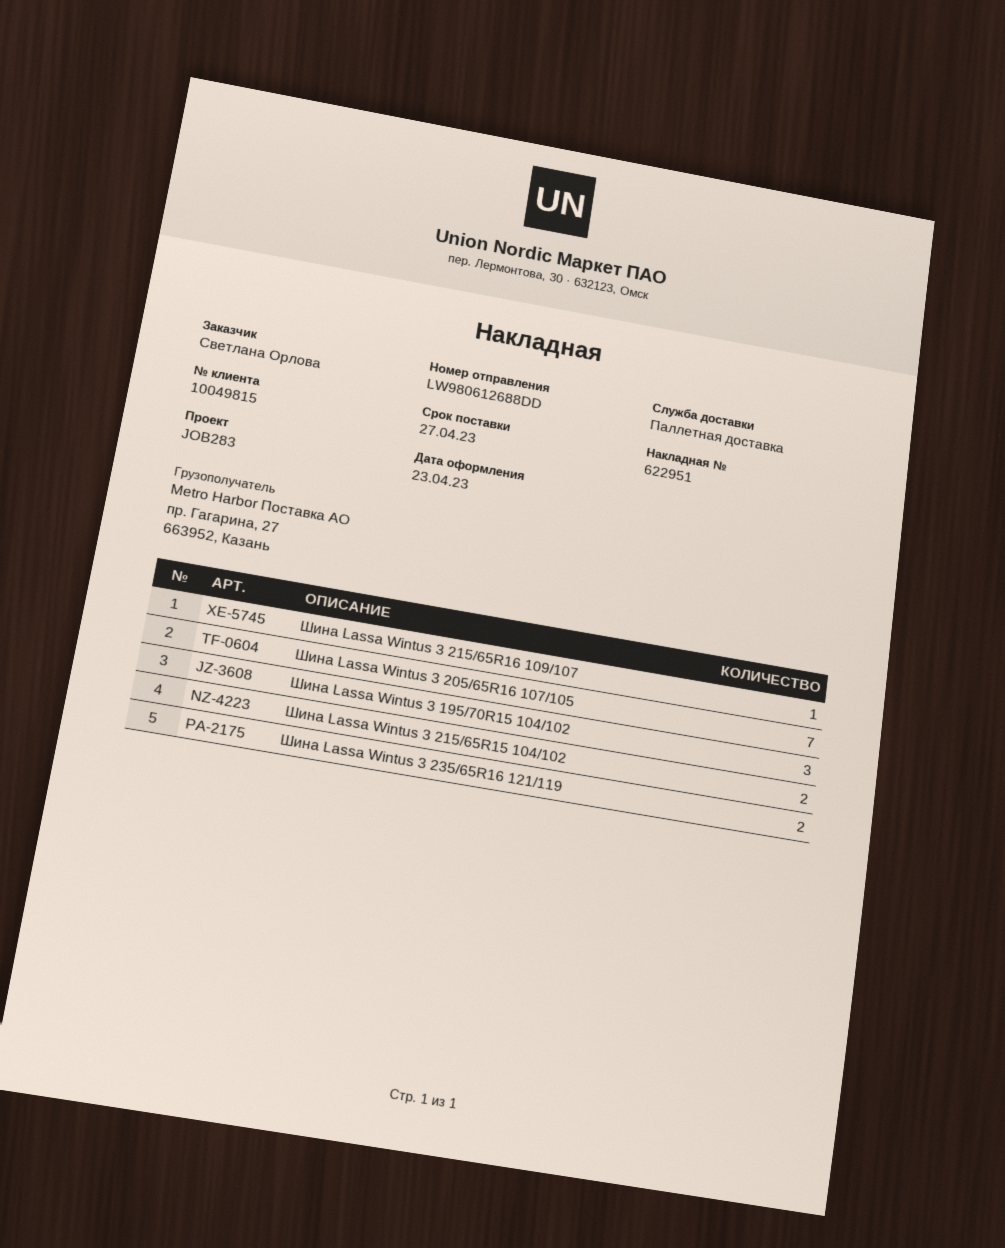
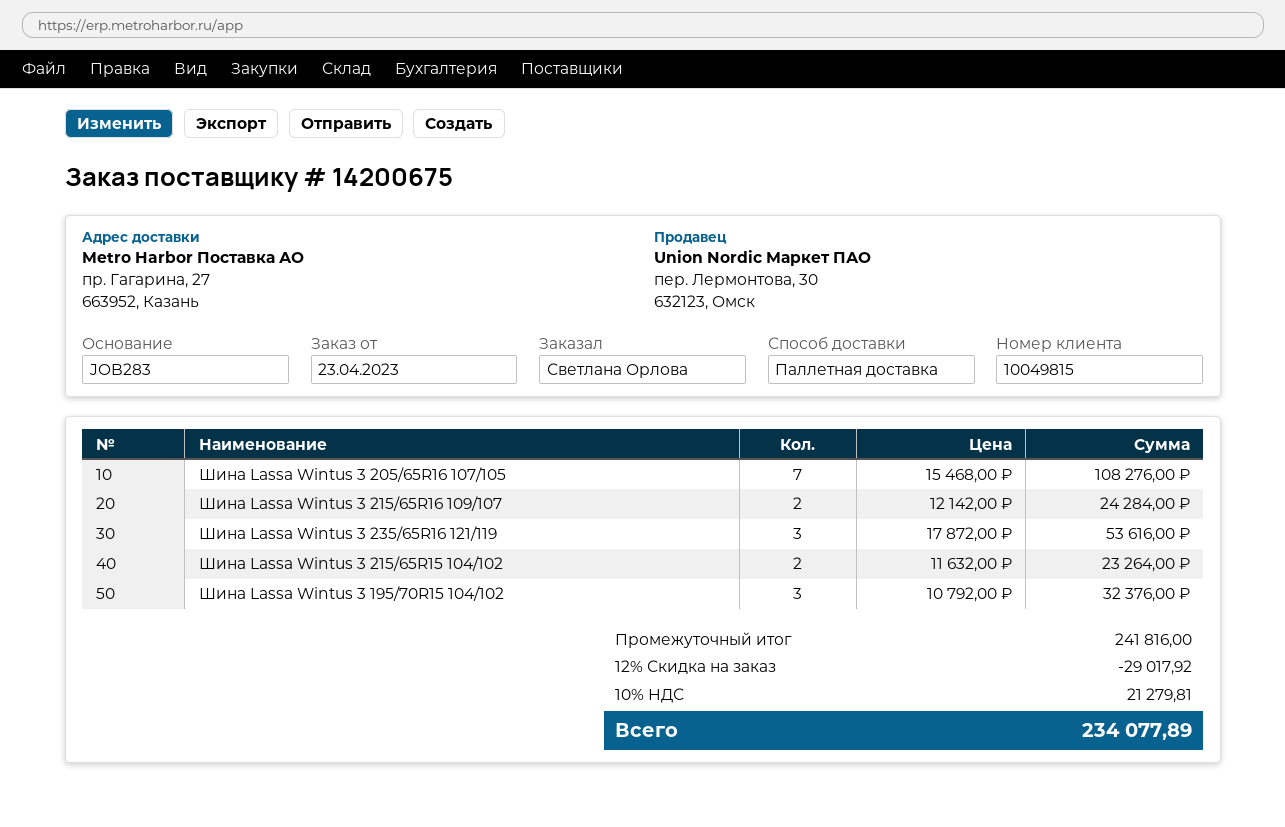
Шина Lassa Wintus 3 215/65R16 109/107: 1 -> 2
Шина Lassa Wintus 3 235/65R16 121/119: 2 -> 3

